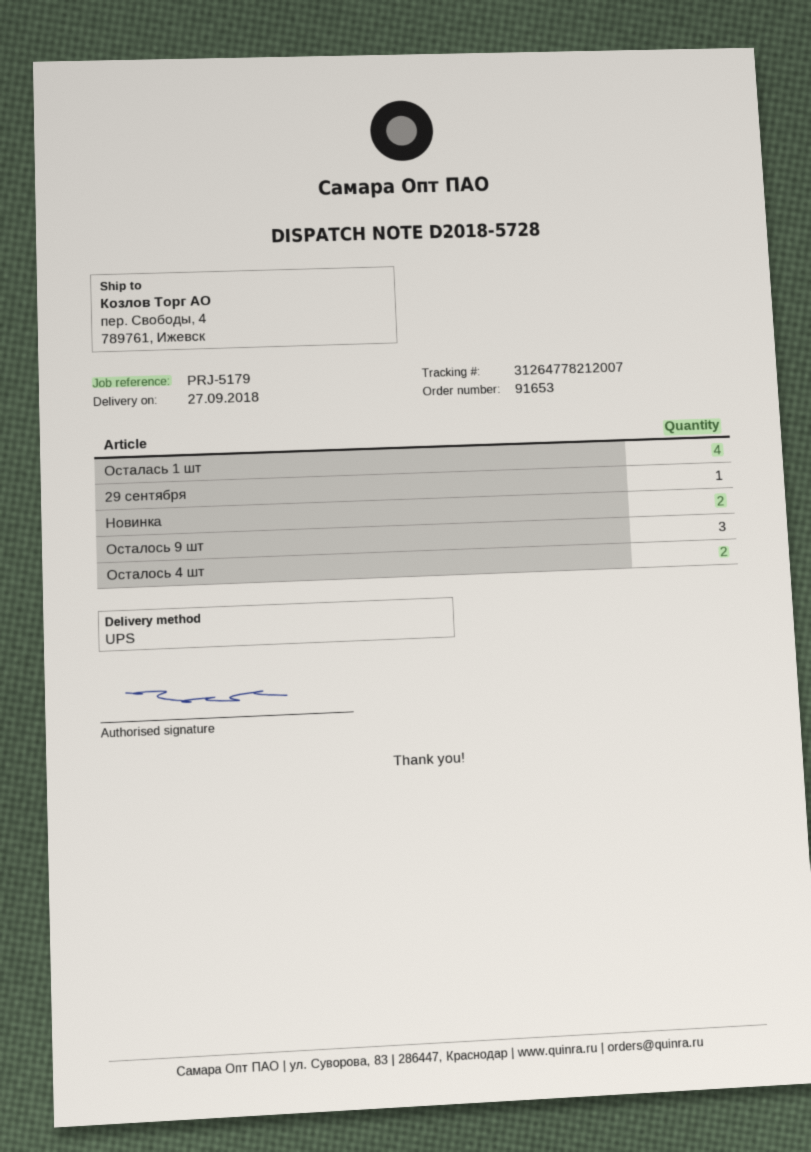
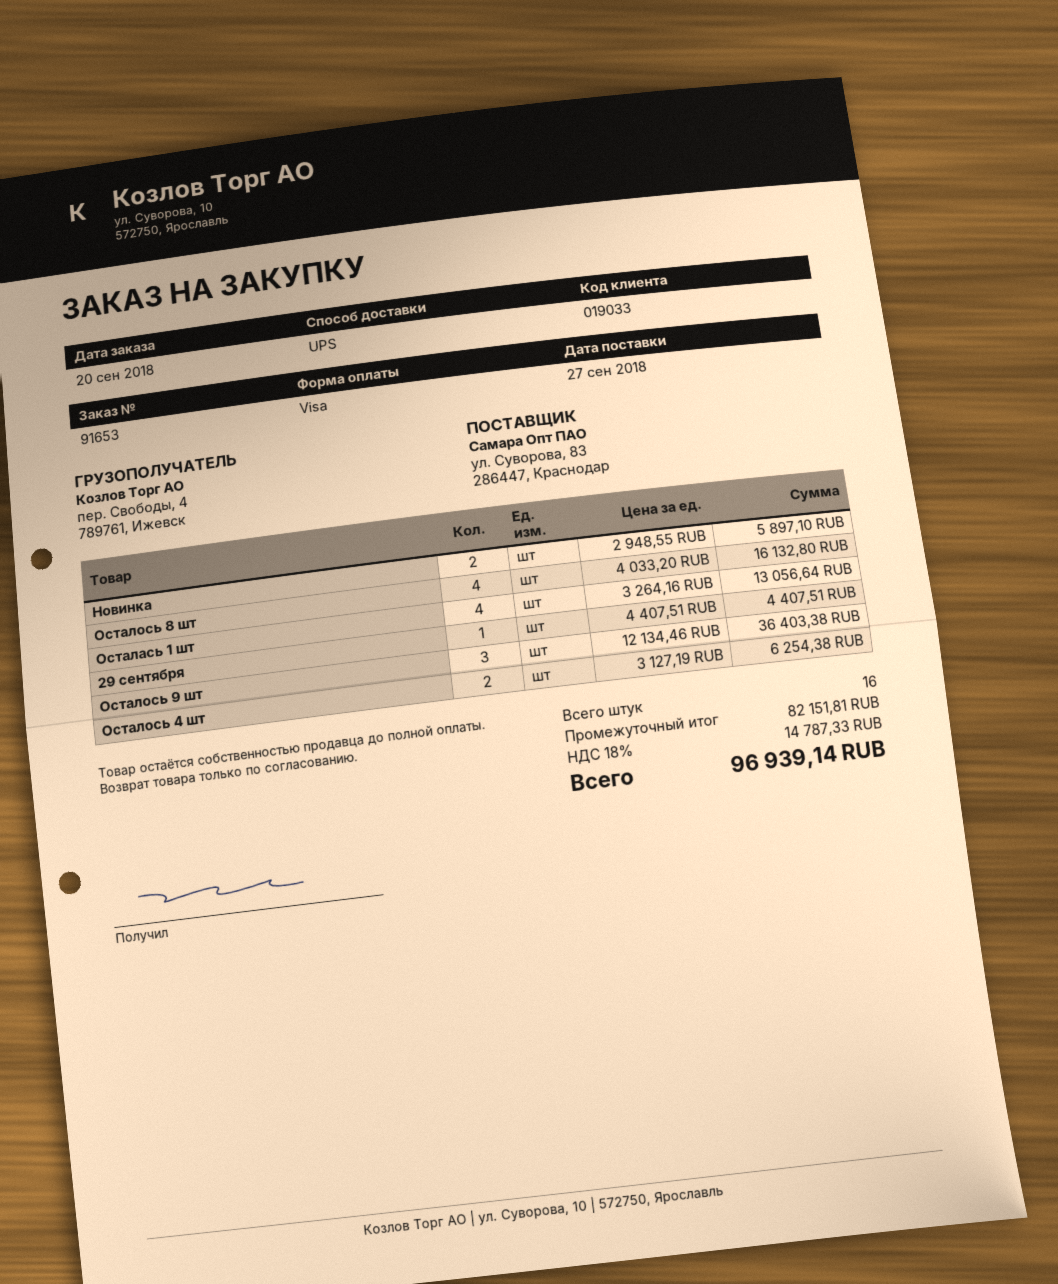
Осталось 8 шт: none -> 4

